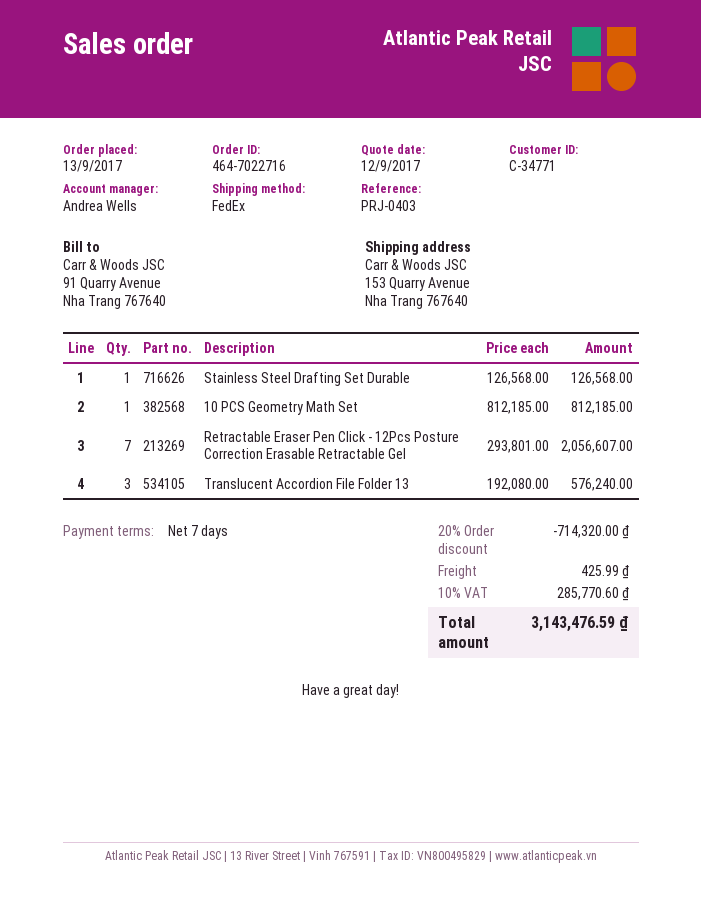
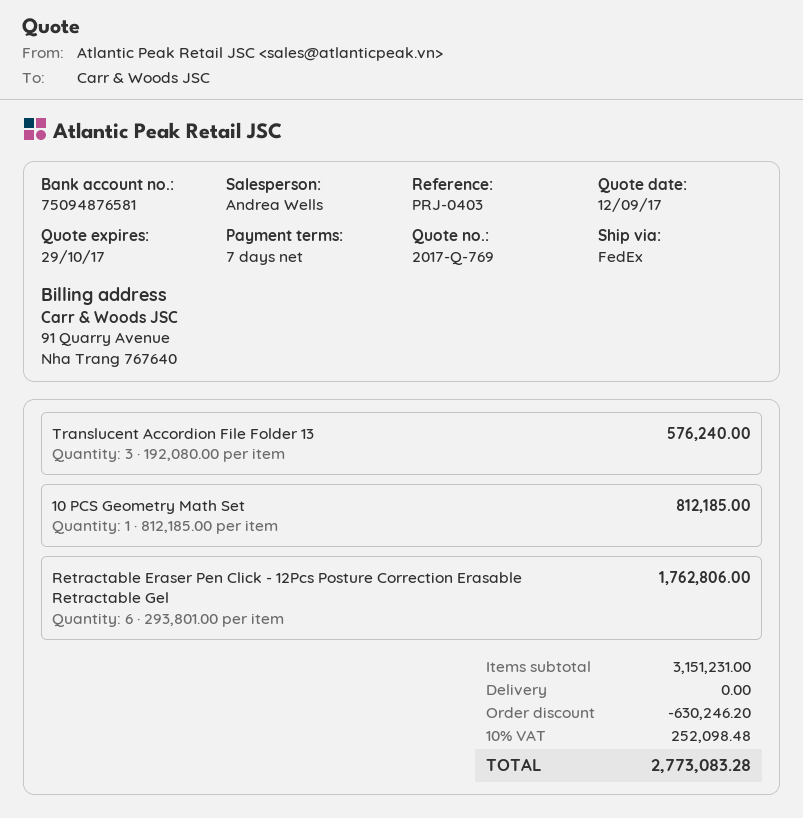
Stainless Steel Drafting Set Durable: 1 x 126568.00 = 126568.00 -> none
Retractable Eraser Pen Click - 12Pcs Posture Correction Erasable Retractable Gel: 7 x 293801.00 = 2056607.00 -> 6 x 293801.00 = 1762806.00
discount: 714320.00 -> 630246.20
shipping: 425.99 -> 0.00
tax: 10% = 285770.60 -> 10% = 252098.48
total: 3143476.59 -> 2773083.28

